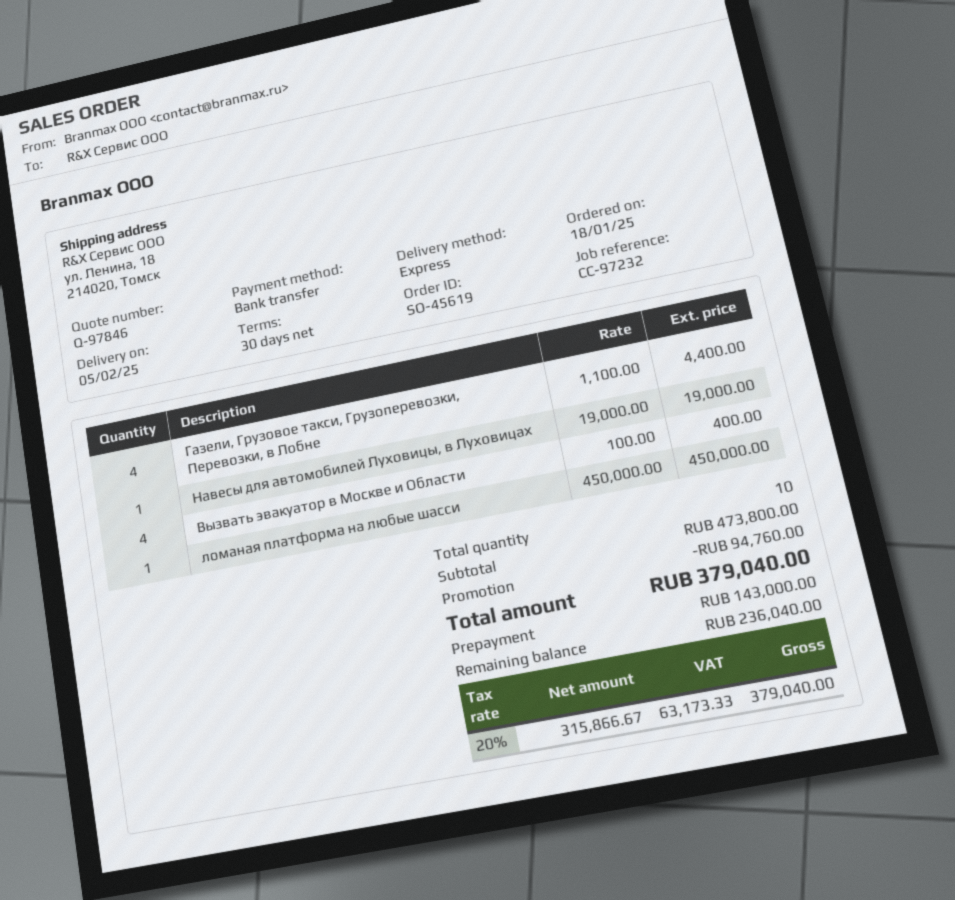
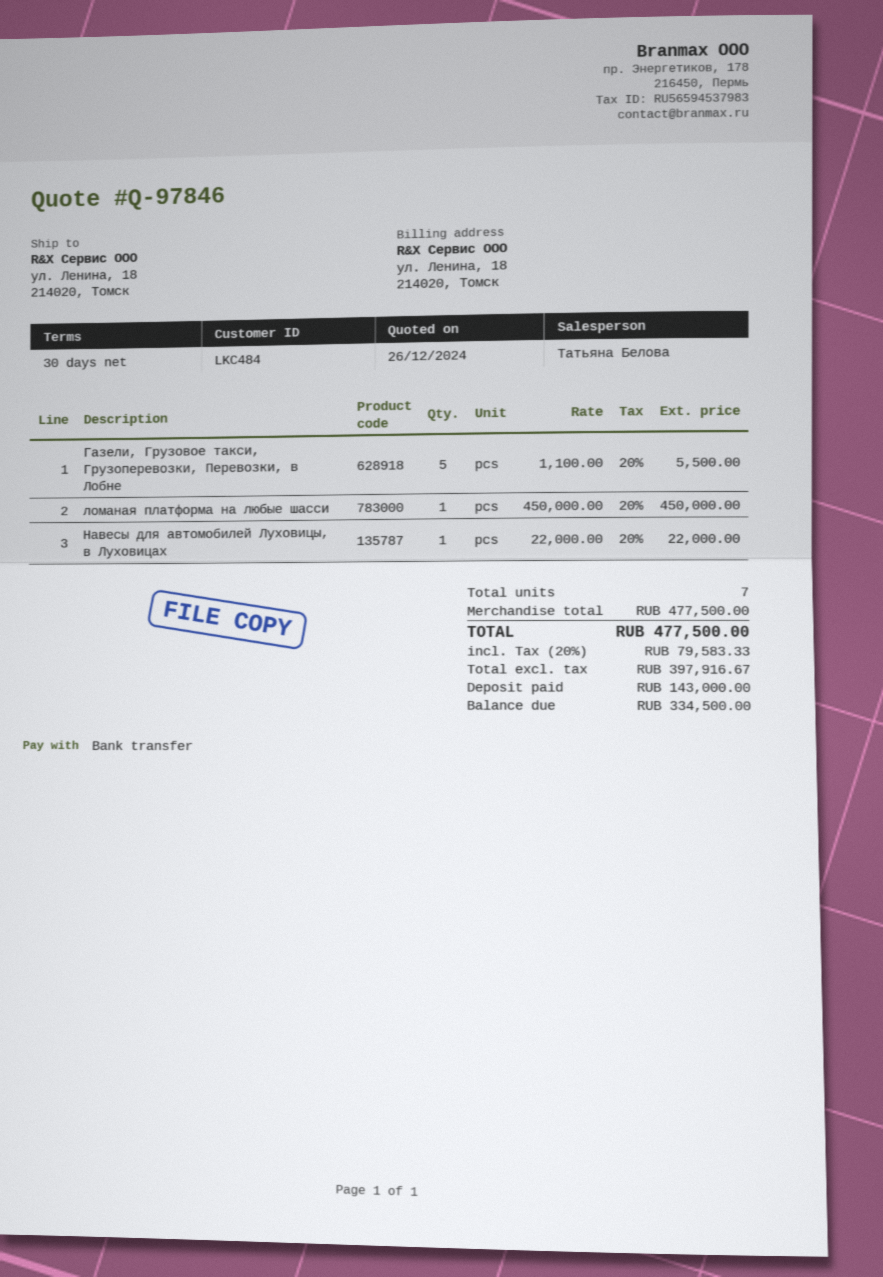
Газели, Грузовое такси, Грузоперевозки, Перевозки, в Лобне: 4 x 1100.00 = 4400.00 -> 5 x 1100.00 = 5500.00
Навесы для автомобилей Луховицы, в Луховицах: 1 x 19000.00 = 19000.00 -> 1 x 22000.00 = 22000.00
Вызвать эвакуатор в Москве и Области: 4 x 100.00 = 400.00 -> none
total quantity: 10 -> 7
subtotal: 473800.00 -> 477500.00
discount: 94760.00 -> none
net: 315866.67 -> 397916.67
tax: 20% = 63173.33 -> 20% = 79583.33
total: 379040.00 -> 477500.00
balance: 236040.00 -> 334500.00

